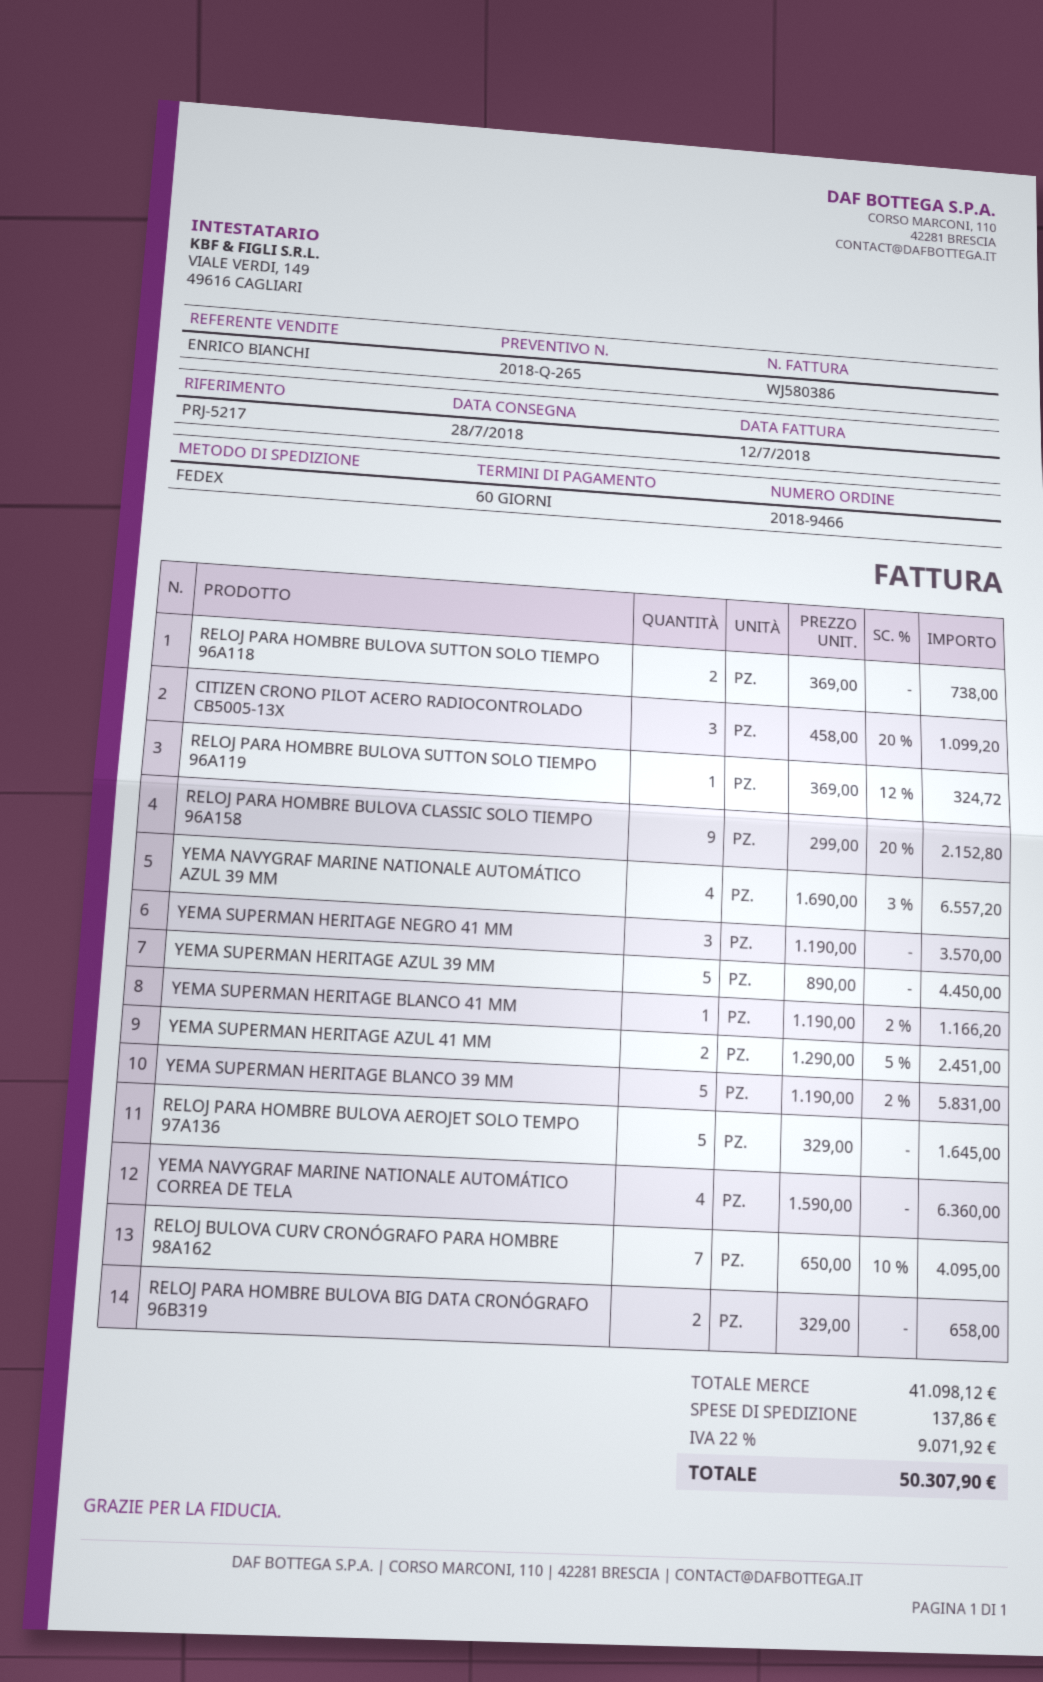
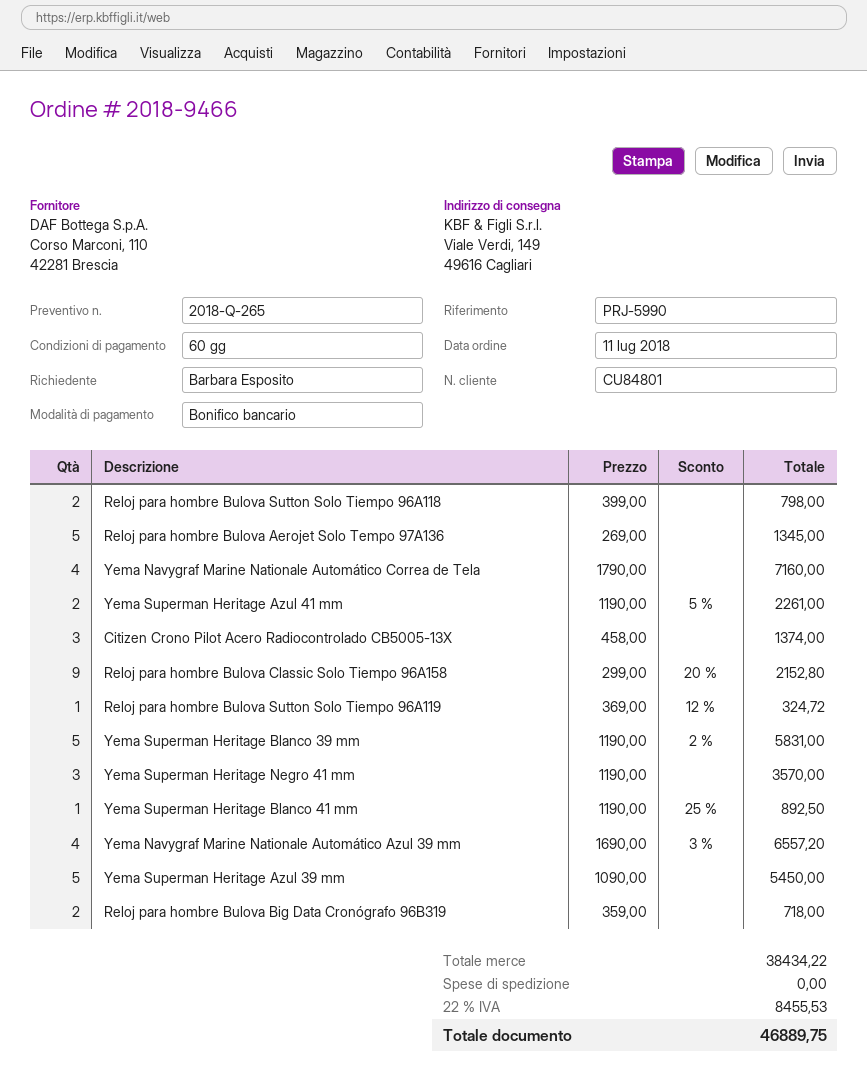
reference: PRJ-5217 -> PRJ-5990
RELOJ PARA HOMBRE BULOVA SUTTON SOLO TIEMPO 96A118: 2 x 369.00 = 738.00 -> 2 x 399.00 = 798.00
CITIZEN CRONO PILOT ACERO RADIOCONTROLADO CB5005-13X: 3 x 458.00 - 20% = 1099.20 -> 3 x 458.00 = 1374.00
YEMA SUPERMAN HERITAGE AZUL 39 MM: 5 x 890.00 = 4450.00 -> 5 x 1090.00 = 5450.00
YEMA SUPERMAN HERITAGE BLANCO 41 MM: 1 x 1190.00 - 2% = 1166.20 -> 1 x 1190.00 - 25% = 892.50
YEMA SUPERMAN HERITAGE AZUL 41 MM: 2 x 1290.00 - 5% = 2451.00 -> 2 x 1190.00 - 5% = 2261.00
RELOJ PARA HOMBRE BULOVA AEROJET SOLO TEMPO 97A136: 5 x 329.00 = 1645.00 -> 5 x 269.00 = 1345.00
YEMA NAVYGRAF MARINE NATIONALE AUTOMÁTICO CORREA DE TELA: 4 x 1590.00 = 6360.00 -> 4 x 1790.00 = 7160.00
RELOJ BULOVA CURV CRONÓGRAFO PARA HOMBRE 98A162: 7 x 650.00 - 10% = 4095.00 -> none
RELOJ PARA HOMBRE BULOVA BIG DATA CRONÓGRAFO 96B319: 2 x 329.00 = 658.00 -> 2 x 359.00 = 718.00
subtotal: 41098.12 -> 38434.22
shipping: 137.86 -> 0.00
tax: 22% = 9071.92 -> 22% = 8455.53
total: 50307.90 -> 46889.75

